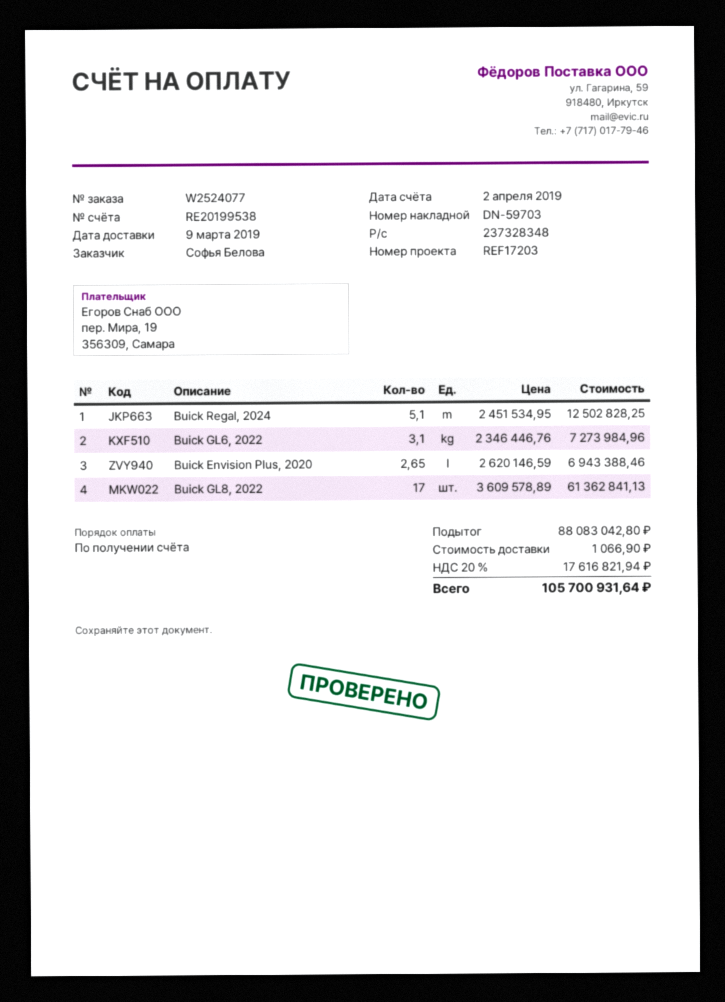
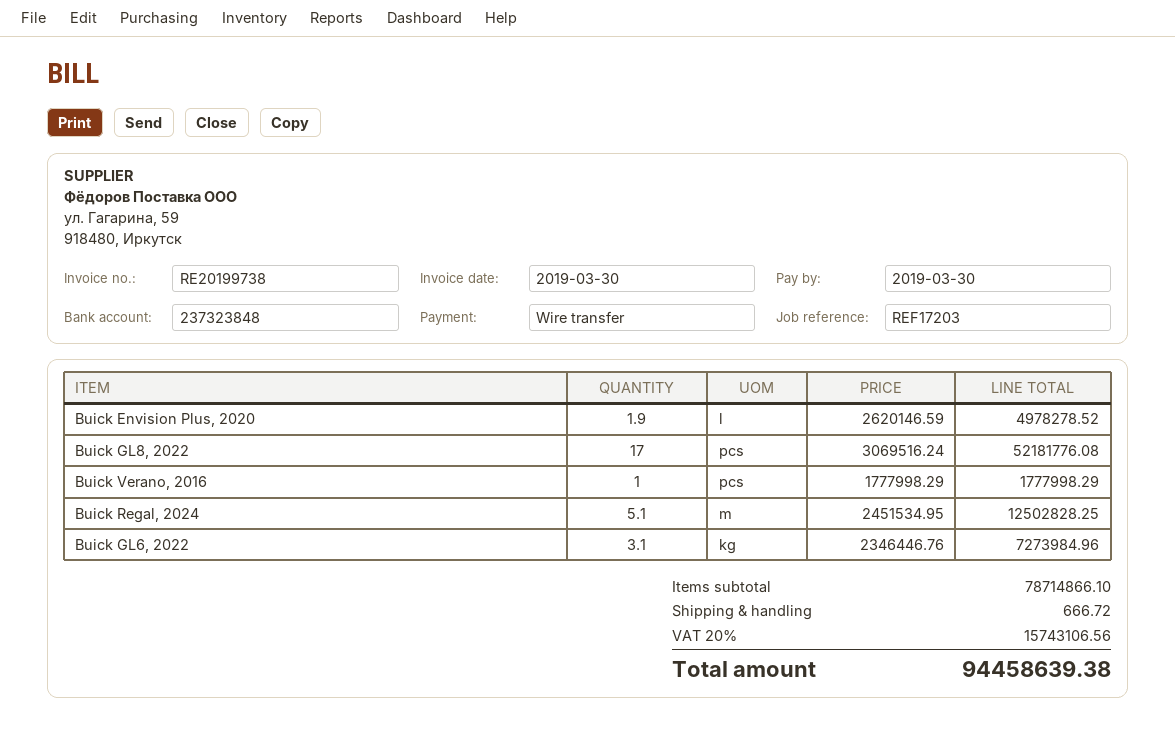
invoice number: RE20199538 -> RE20199738
invoice date: 2019-04-02 -> 2019-03-30
bank account: 237328348 -> 237323848
Buick Envision Plus, 2020: 2.65 x 2620146.59 = 6943388.46 -> 1.9 x 2620146.59 = 4978278.52
Buick GL8, 2022: 17 x 3609578.89 = 61362841.13 -> 17 x 3069516.24 = 52181776.08
Buick Verano, 2016: none -> 1 x 1777998.29 = 1777998.29
subtotal: 88083042.80 -> 78714866.10
shipping: 1066.90 -> 666.72
tax: 20% = 17616821.94 -> 20% = 15743106.56
total: 105700931.64 -> 94458639.38

